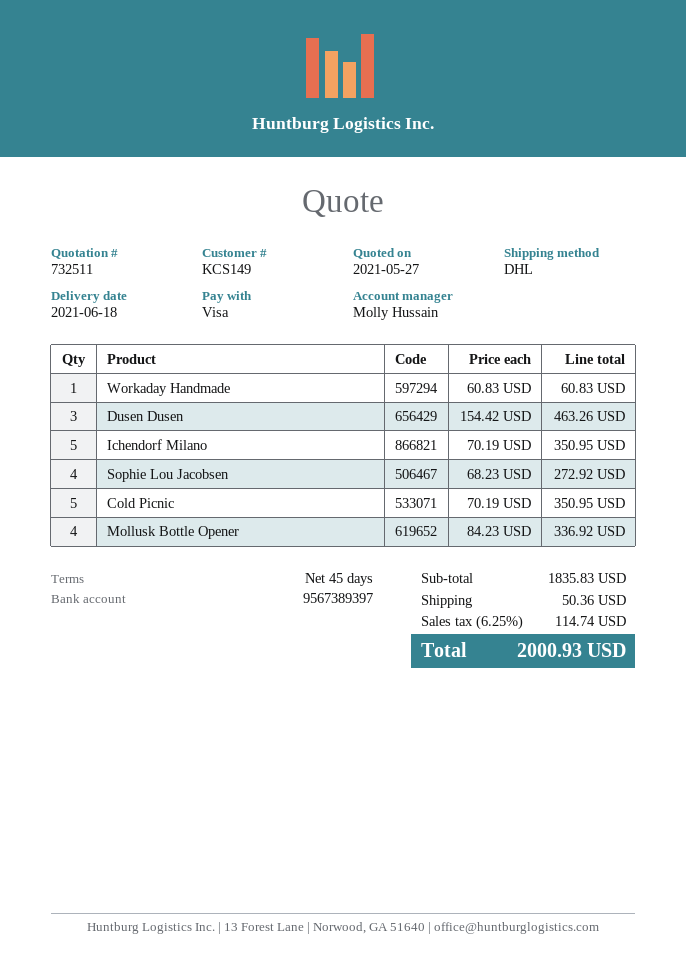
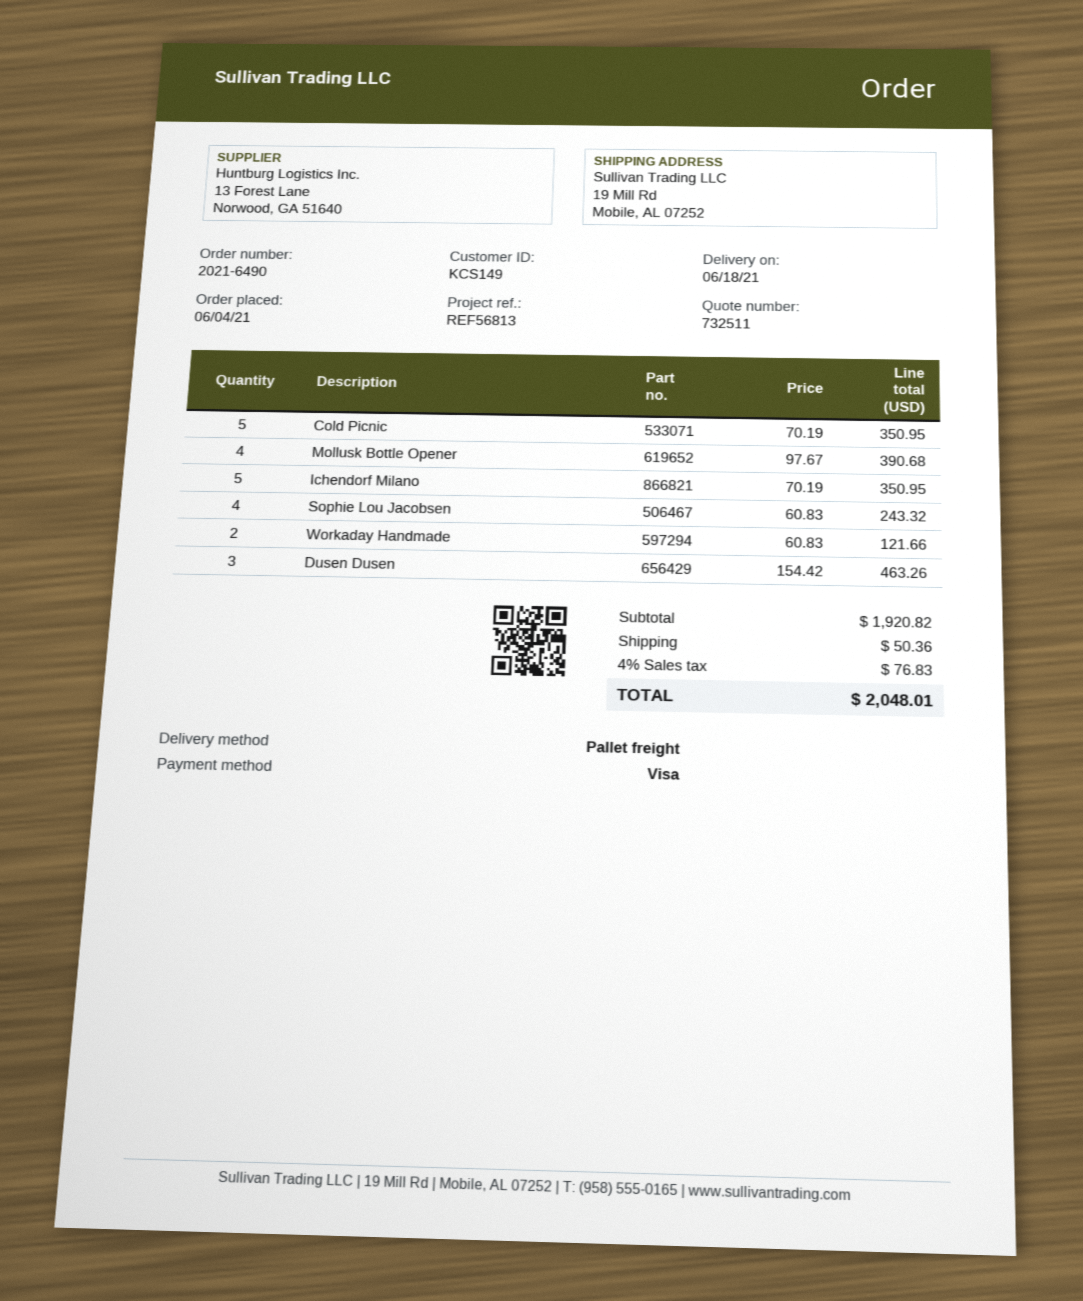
shipping method: DHL -> pallet freight
Workaday Handmade: 1 x 60.83 = 60.83 -> 2 x 60.83 = 121.66
Sophie Lou Jacobsen: 4 x 68.23 = 272.92 -> 4 x 60.83 = 243.32
Mollusk Bottle Opener: 4 x 84.23 = 336.92 -> 4 x 97.67 = 390.68
subtotal: 1835.83 -> 1920.82
tax: 6.25% = 114.74 -> 4% = 76.83
total: 2000.93 -> 2048.01

